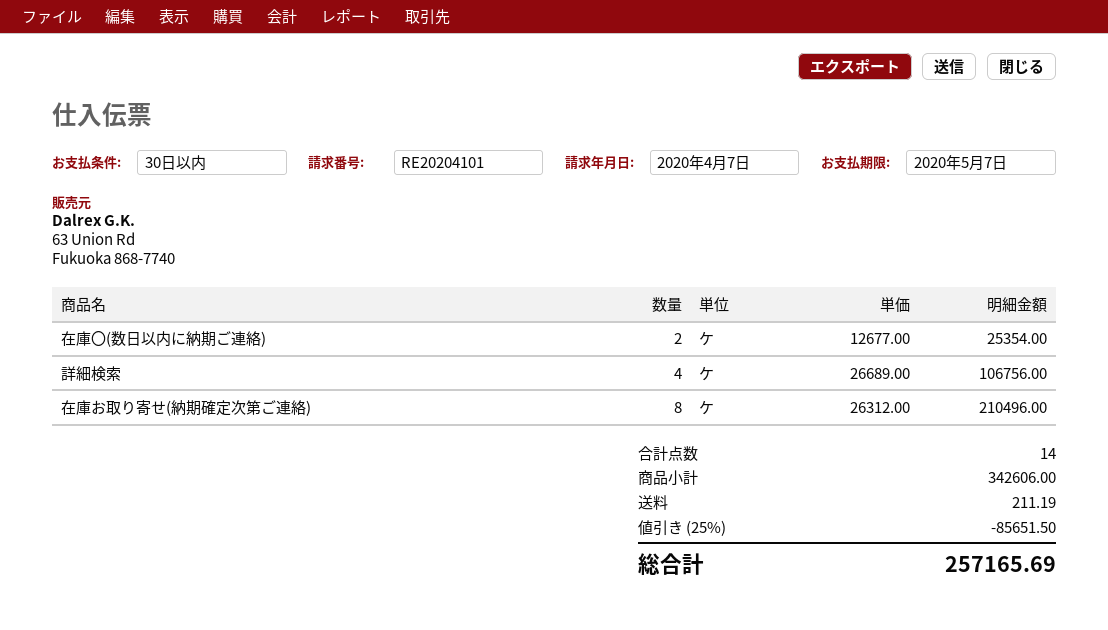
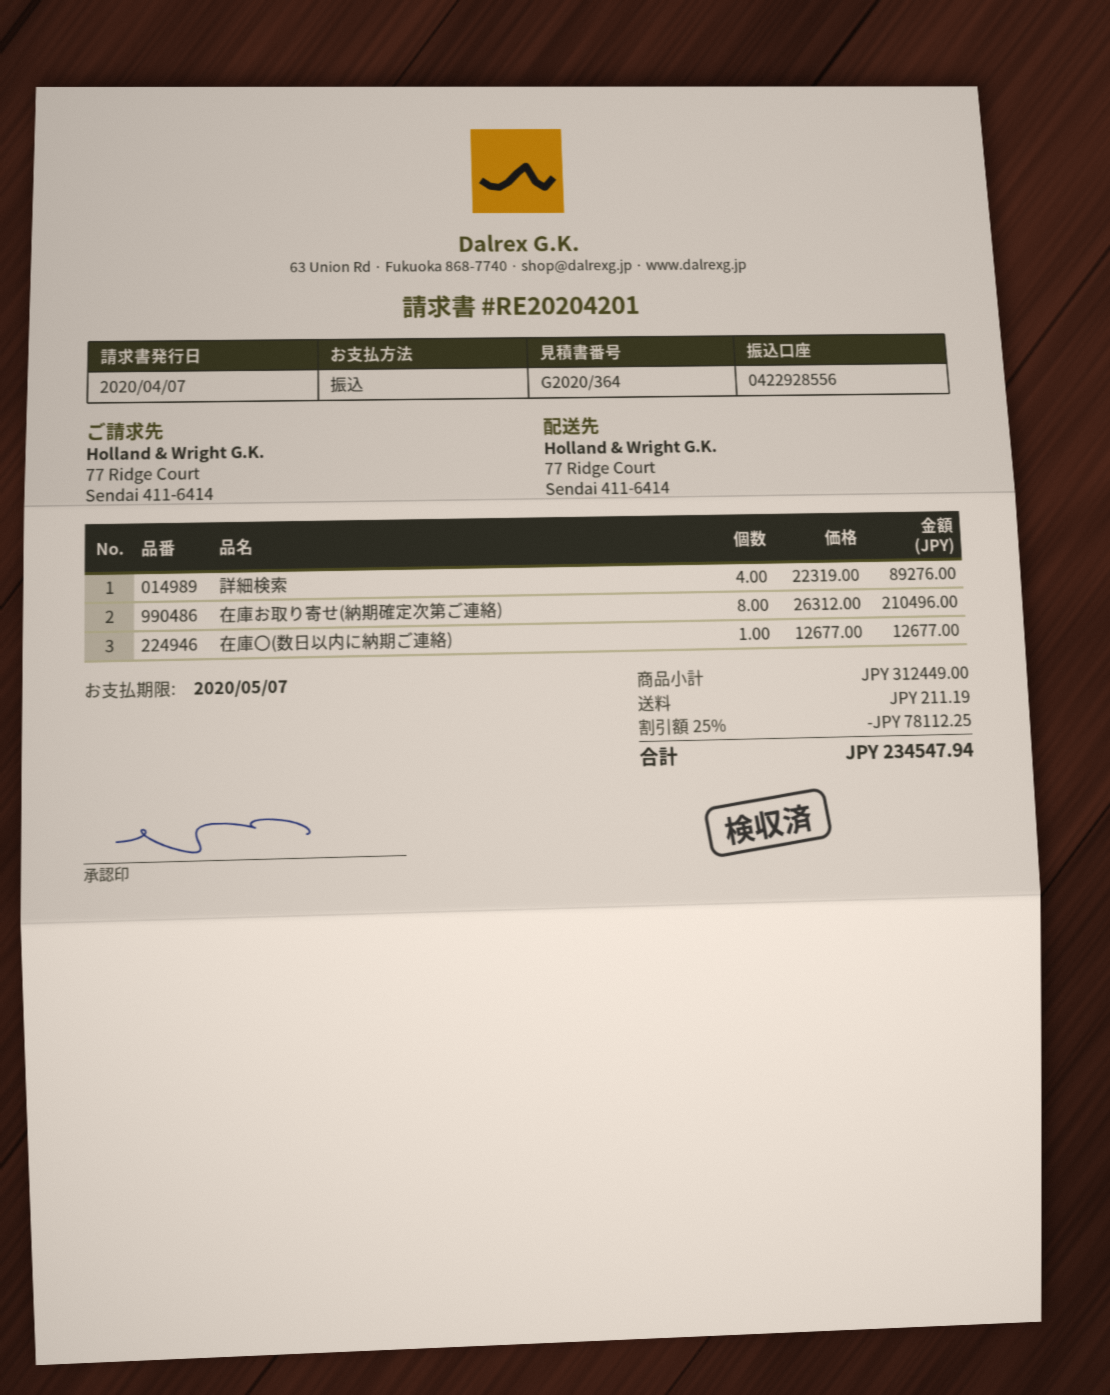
invoice number: RE20204101 -> RE20204201
在庫〇(数日以内に納期ご連絡): 2 x 12677.00 = 25354.00 -> 1 x 12677.00 = 12677.00
詳細検索: 4 x 26689.00 = 106756.00 -> 4 x 22319.00 = 89276.00
subtotal: 342606.00 -> 312449.00
discount: 25% = 85651.50 -> 25% = 78112.25
total: 257165.69 -> 234547.94

